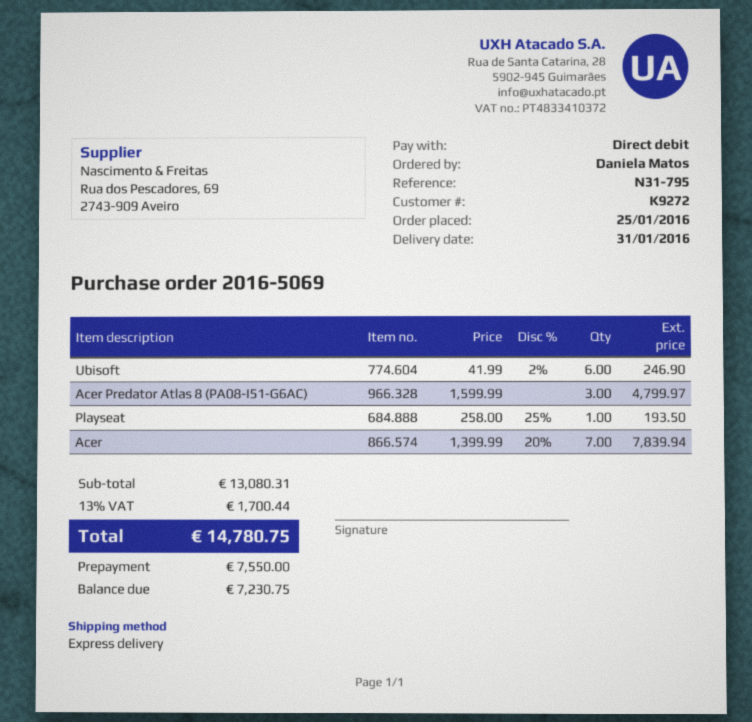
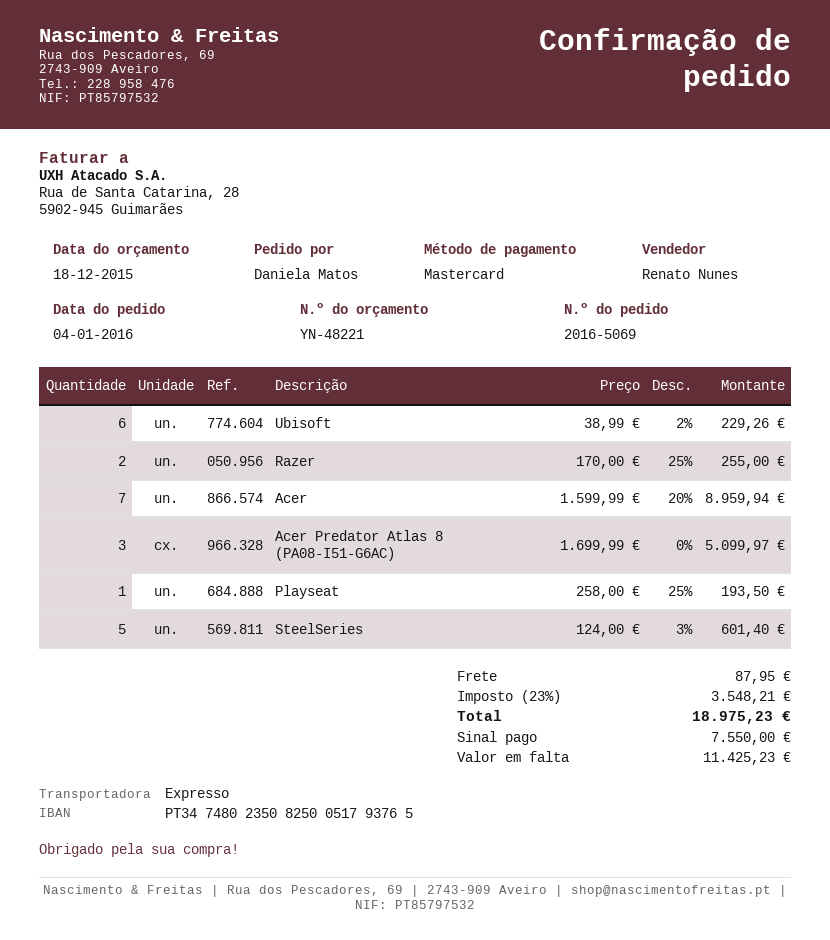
order date: 2016-01-25 -> 2016-01-04
payment method: direct debit -> Mastercard
Ubisoft: 6 x 41.99 - 2% = 246.90 -> 6 x 38.99 - 2% = 229.26
Acer Predator Atlas 8 (PA08-I51-G6AC): 3 x 1599.99 = 4799.97 -> 3 x 1699.99 = 5099.97
Acer: 7 x 1399.99 - 20% = 7839.94 -> 7 x 1599.99 - 20% = 8959.94
Razer: none -> 2 x 170.00 - 25% = 255.00
SteelSeries: none -> 5 x 124.00 - 3% = 601.40
shipping: none -> 87.95
tax: 13% = 1700.44 -> 23% = 3548.21
total: 14780.75 -> 18975.23
balance: 7230.75 -> 11425.23

